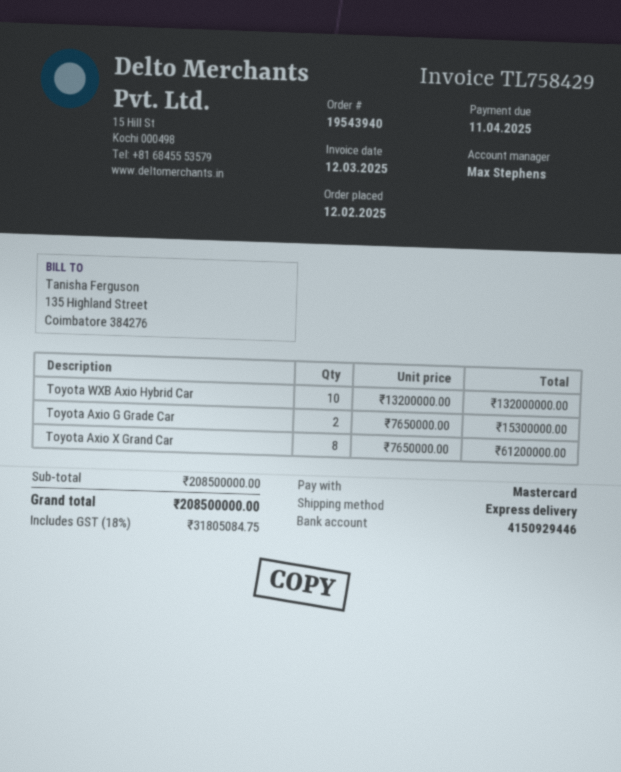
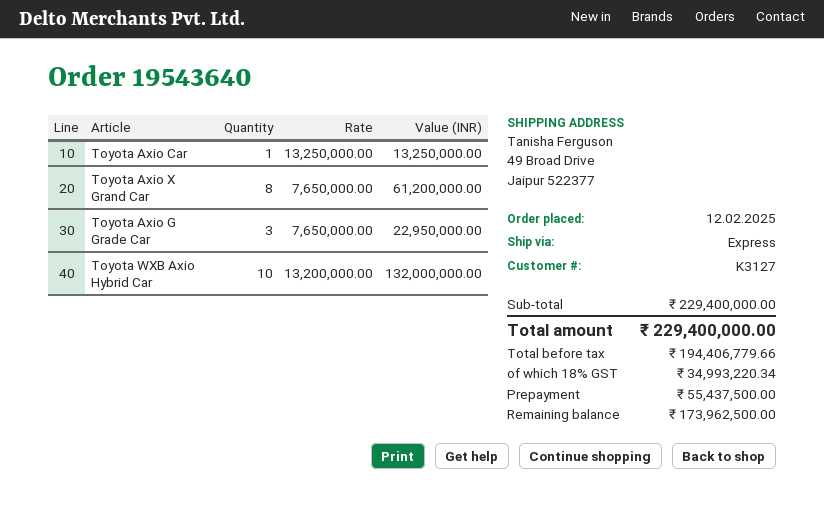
order number: 19543940 -> 19543640
Toyota Axio G Grade Car: 2 x 7650000.00 = 15300000.00 -> 3 x 7650000.00 = 22950000.00
Toyota Axio Car: none -> 1 x 13250000.00 = 13250000.00
subtotal: 208500000.00 -> 229400000.00
tax: 18% = 31805084.75 -> 18% = 34993220.34
total: 208500000.00 -> 229400000.00

